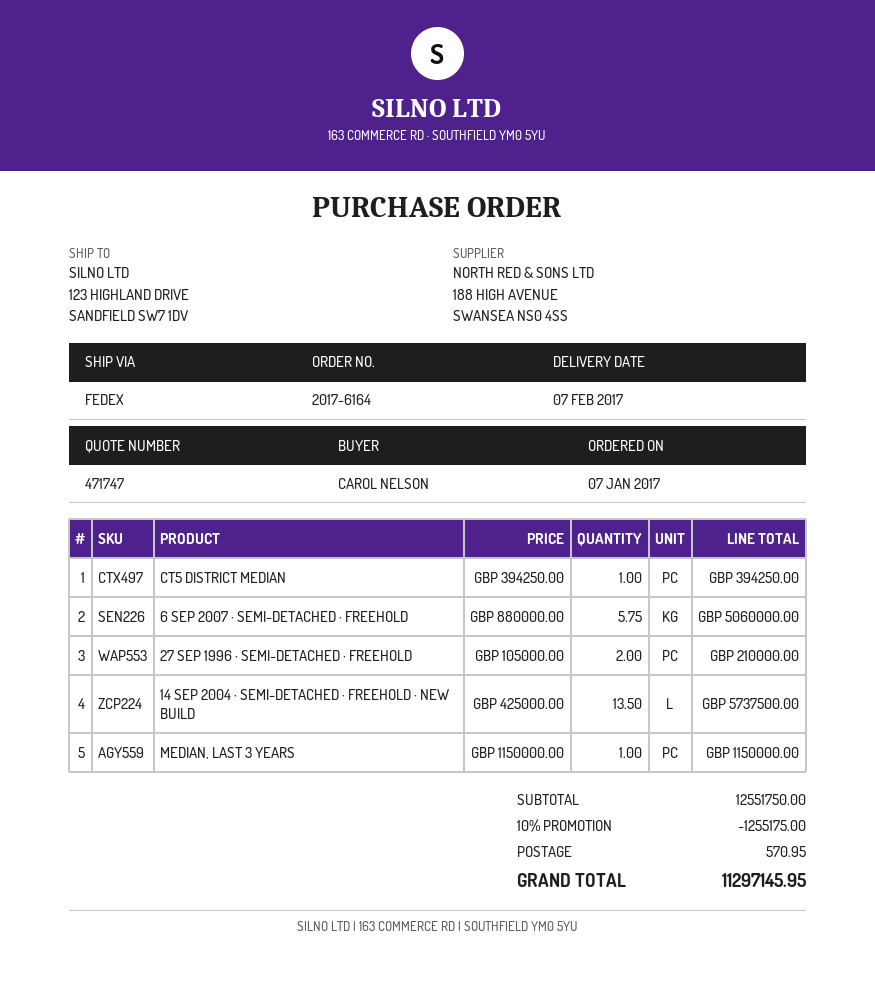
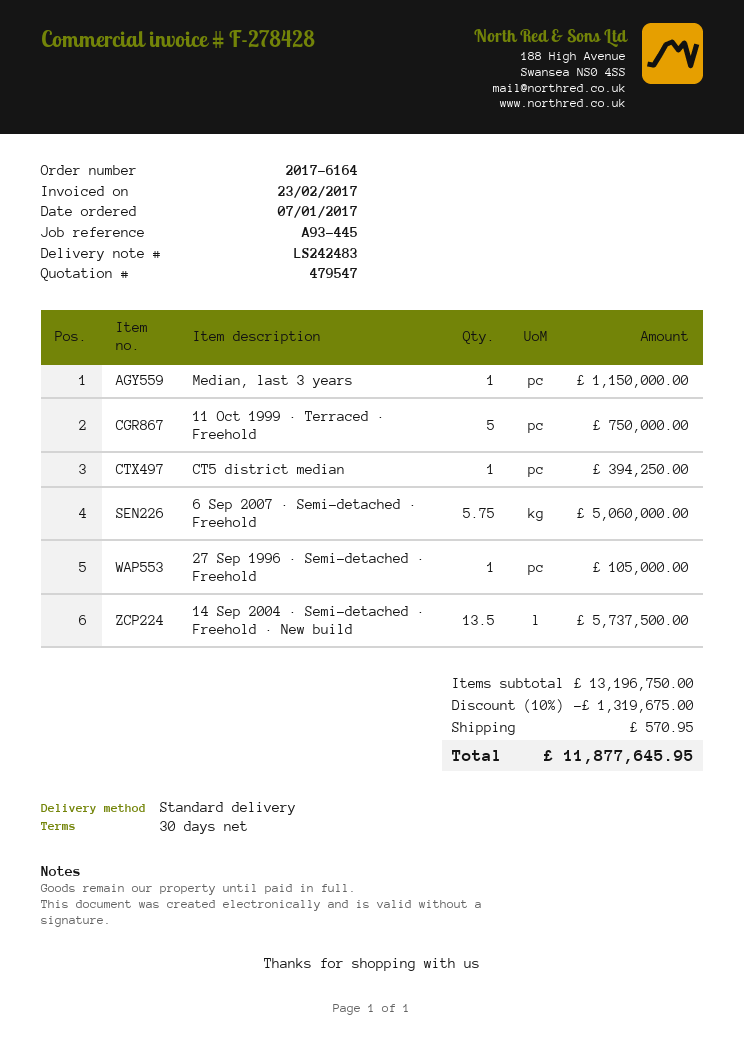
quote number: 471747 -> 479547
shipping method: FedEx -> standard
27 SEP 1996 · SEMI-DETACHED · FREEHOLD: 2 for 210000.00 -> 1 for 105000.00
11 Oct 1999 · Terraced · Freehold: none -> 5 for 750000.00
subtotal: 12551750.00 -> 13196750.00
discount: 10% = 1255175.00 -> 10% = 1319675.00
total: 11297145.95 -> 11877645.95

